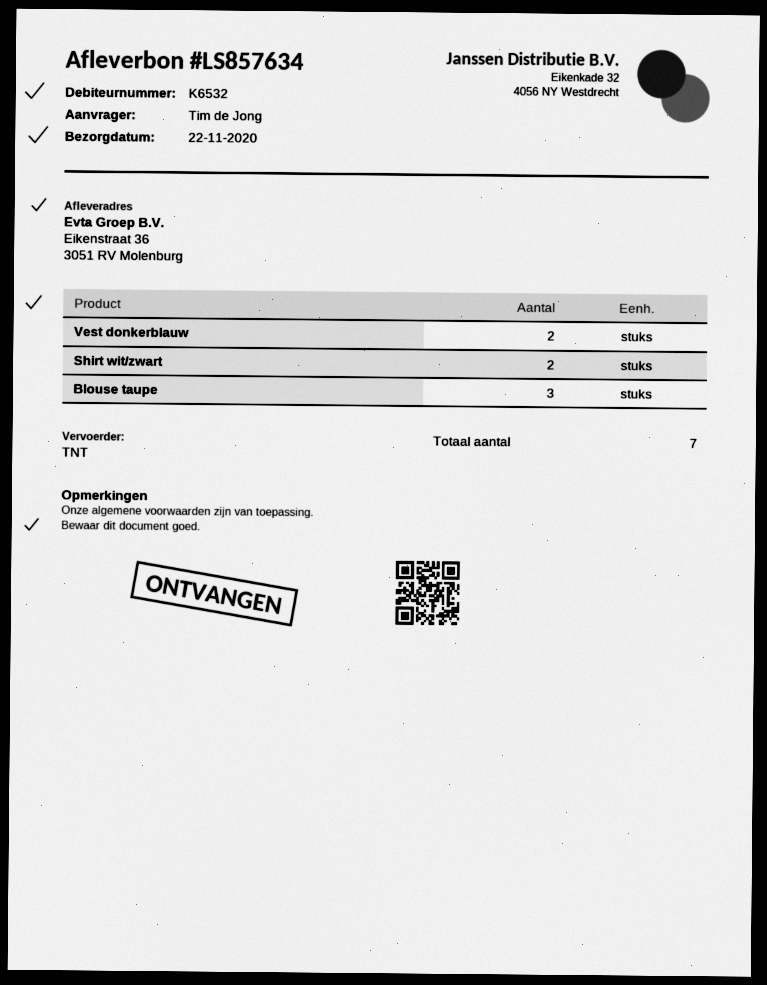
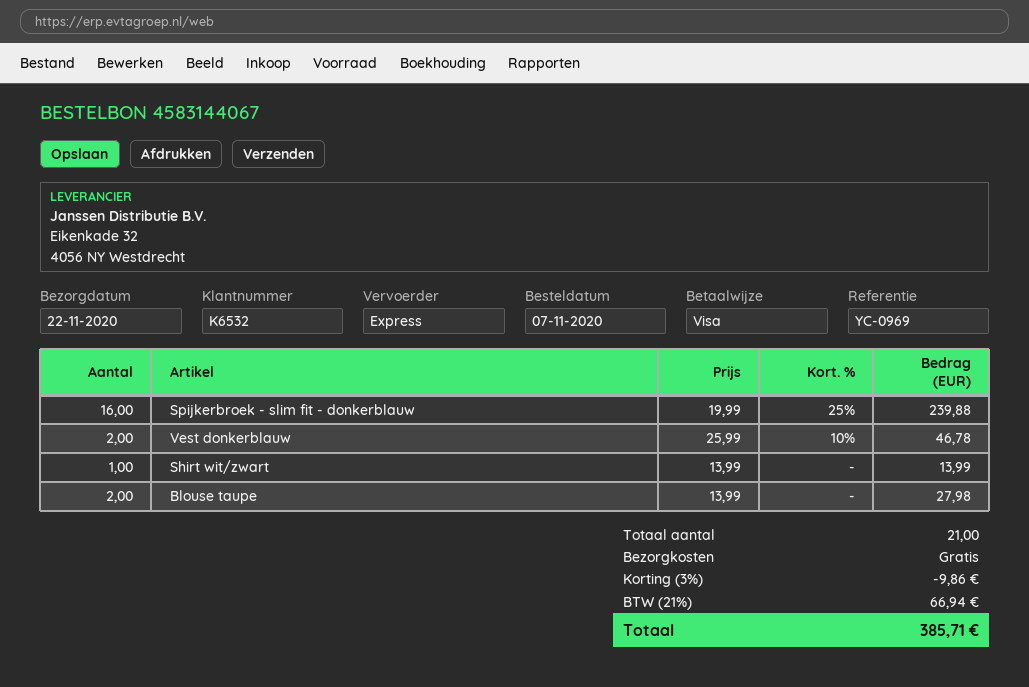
shipping method: TNT -> express
Shirt wit/zwart: 2 -> 1
Blouse taupe: 3 -> 2
Spijkerbroek - slim fit - donkerblauw: none -> 16
total quantity: 7 -> 21

